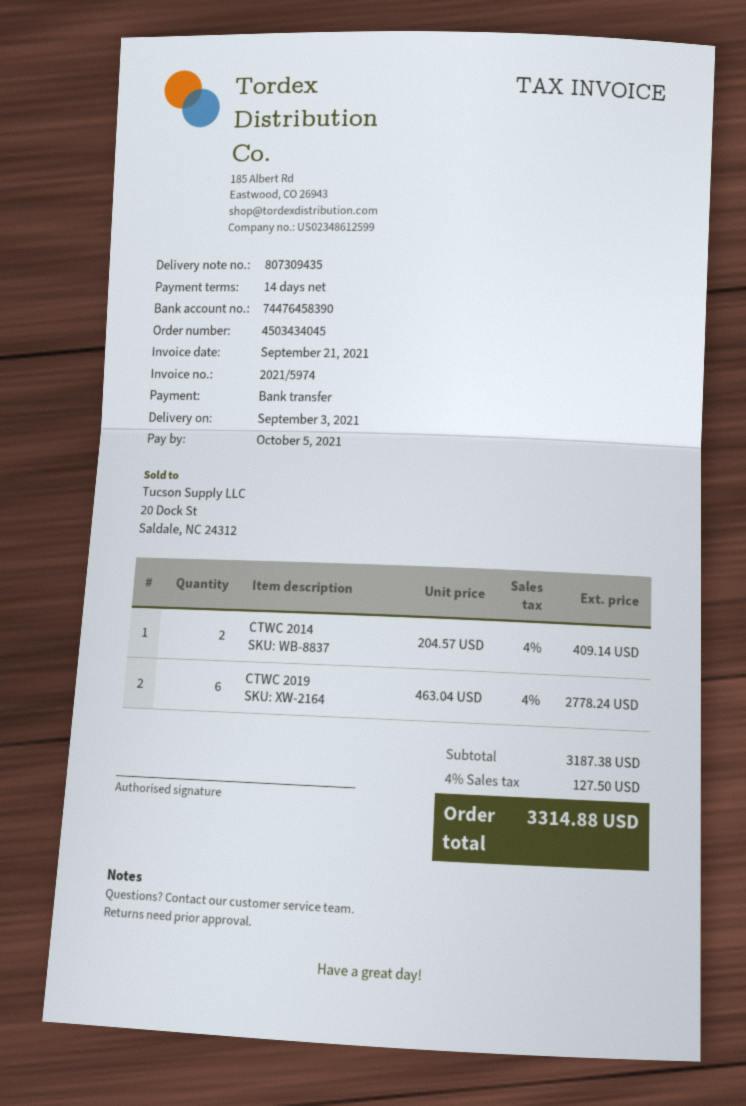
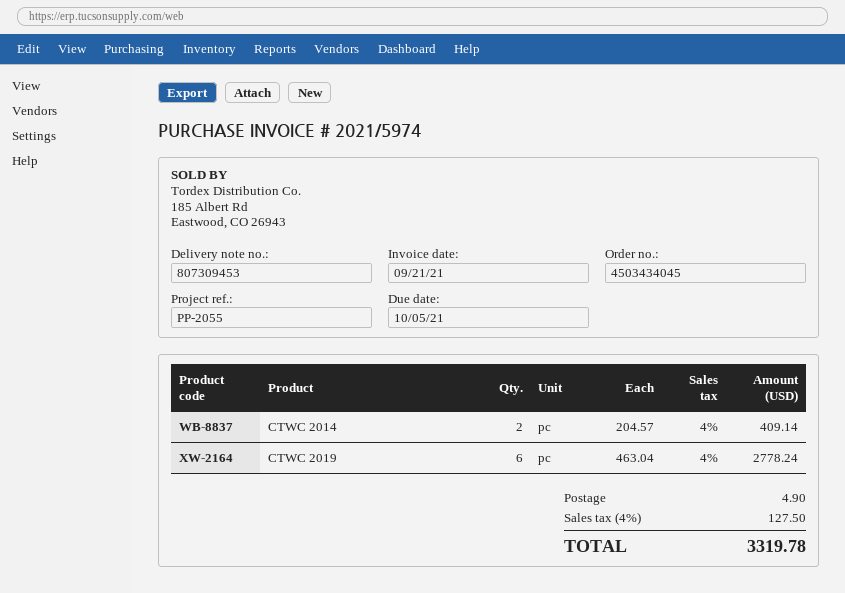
delivery note number: 807309435 -> 807309453
shipping: none -> 4.90
total: 3314.88 -> 3319.78

